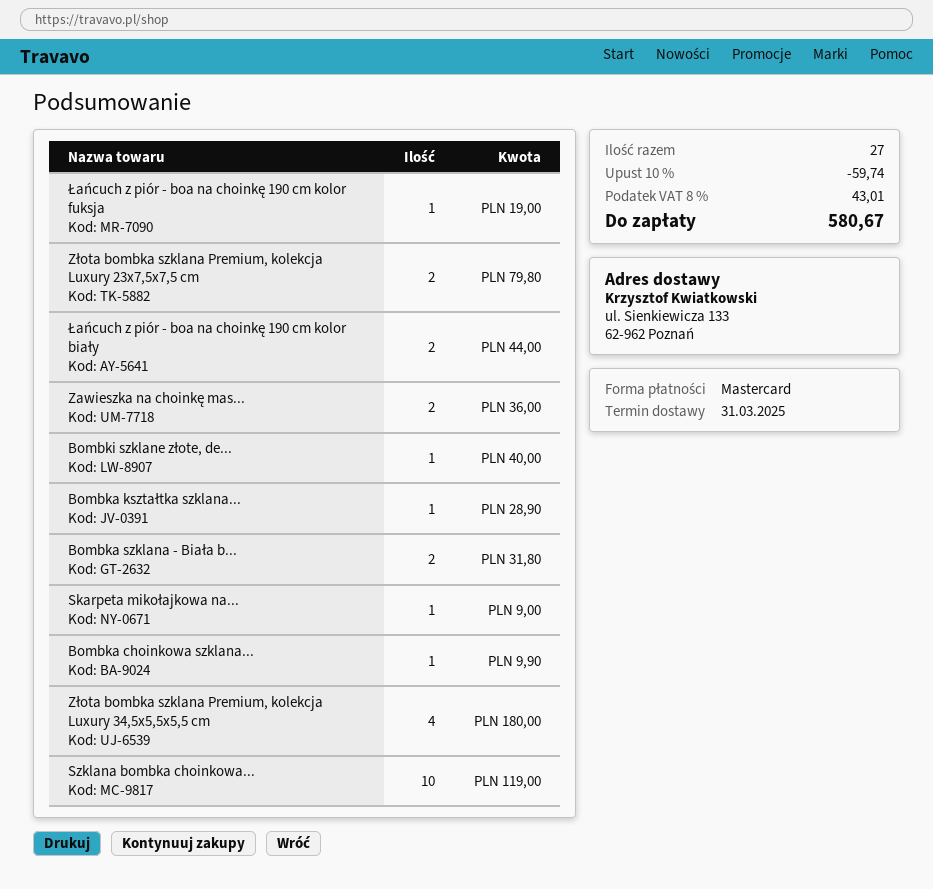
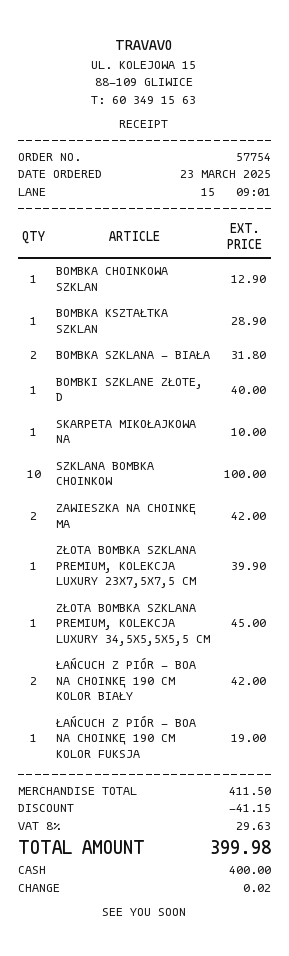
payment method: Mastercard -> cash
Złota bombka szklana Premium, kolekcja Luxury 23x7,5x7,5 cm: 2 for 79.80 -> 1 for 39.90
Łańcuch z piór - boa na choinkę 190 cm kolor biały: 2 for 44.00 -> 2 for 42.00
Zawieszka na choinkę mas...: 2 for 36.00 -> 2 for 42.00
Skarpeta mikołajkowa na...: 1 for 9.00 -> 1 for 10.00
Bombka choinkowa szklana...: 1 for 9.90 -> 1 for 12.90
Złota bombka szklana Premium, kolekcja Luxury 34,5x5,5x5,5 cm: 4 for 180.00 -> 1 for 45.00
Szklana bombka choinkowa...: 10 for 119.00 -> 10 for 100.00
discount: 59.74 -> 41.15
tax: 8% = 43.01 -> 8% = 29.63
total: 580.67 -> 399.98

